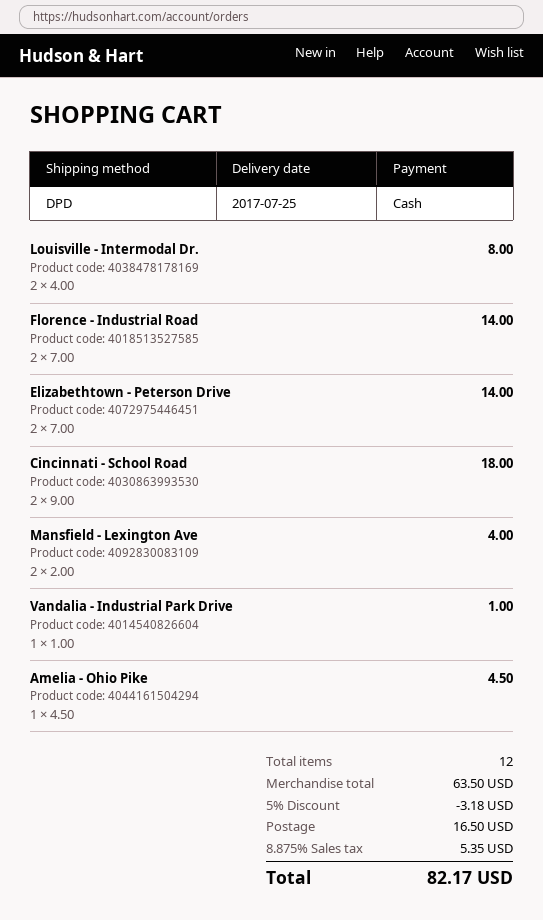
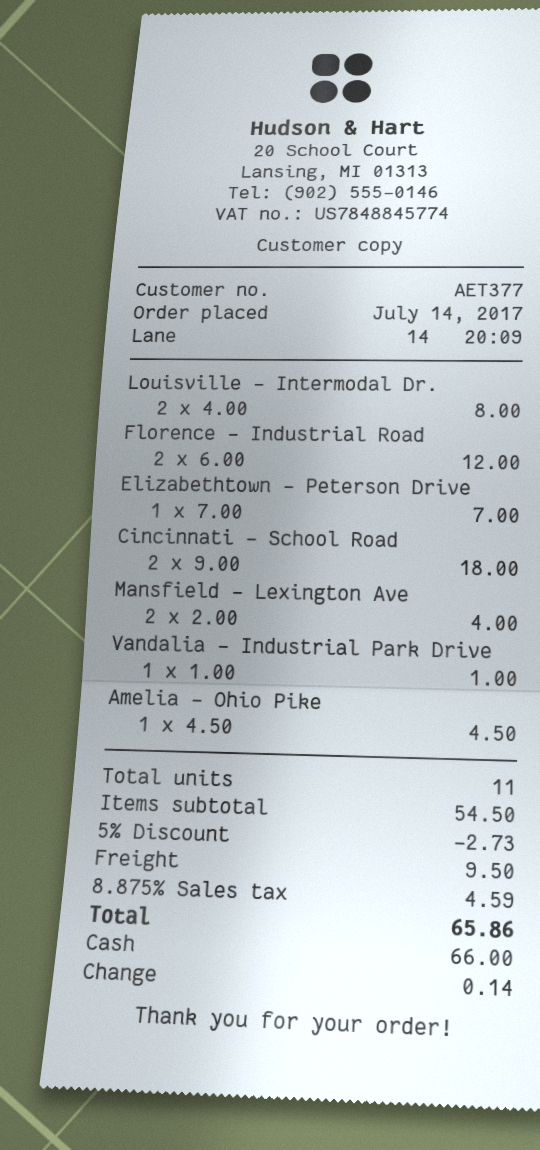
Florence - Industrial Road: 2 x 7.00 = 14.00 -> 2 x 6.00 = 12.00
Elizabethtown - Peterson Drive: 2 x 7.00 = 14.00 -> 1 x 7.00 = 7.00
total quantity: 12 -> 11
subtotal: 63.50 -> 54.50
discount: 5% = 3.18 -> 5% = 2.73
shipping: 16.50 -> 9.50
tax: 8.875% = 5.35 -> 8.875% = 4.59
total: 82.17 -> 65.86

